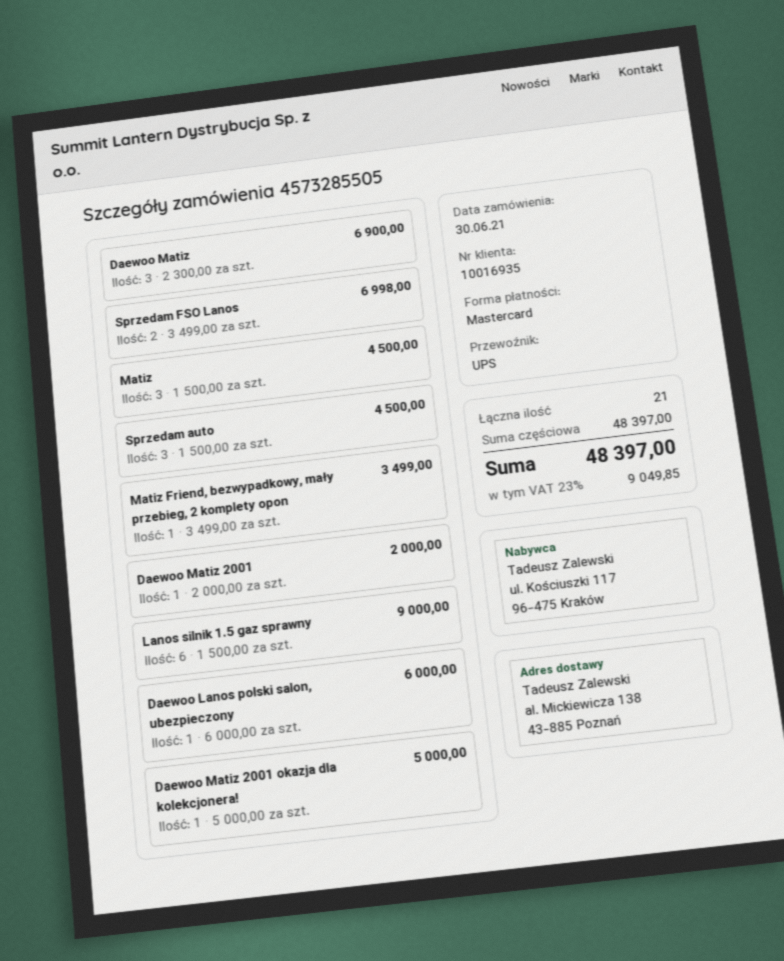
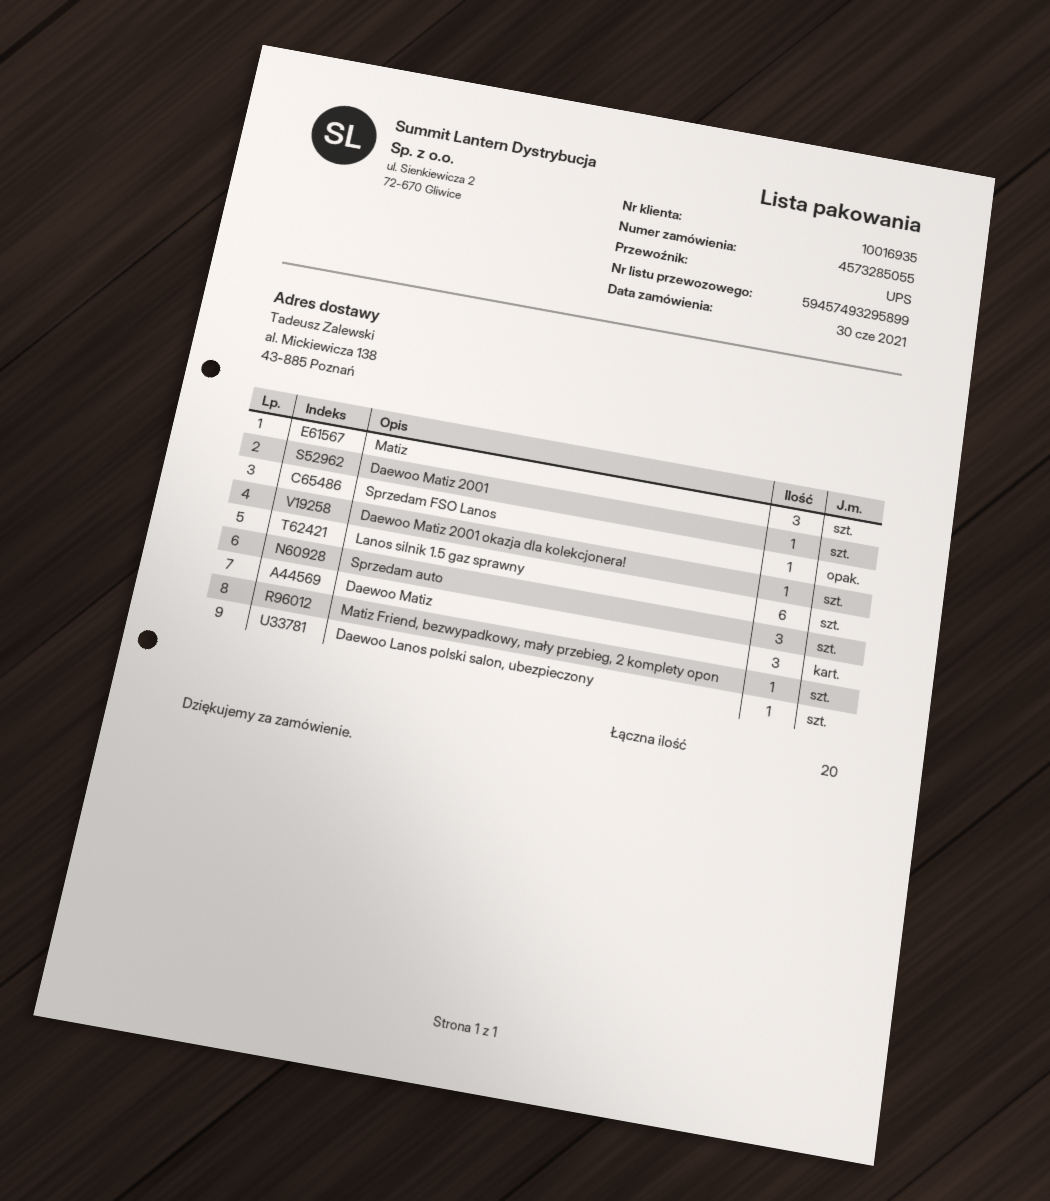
order number: 4573285505 -> 4573285055
Sprzedam FSO Lanos: 2 -> 1
total quantity: 21 -> 20

